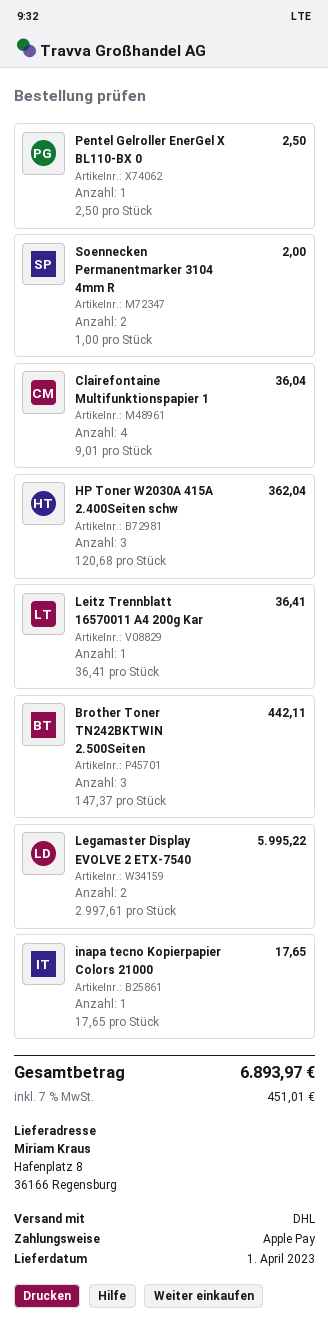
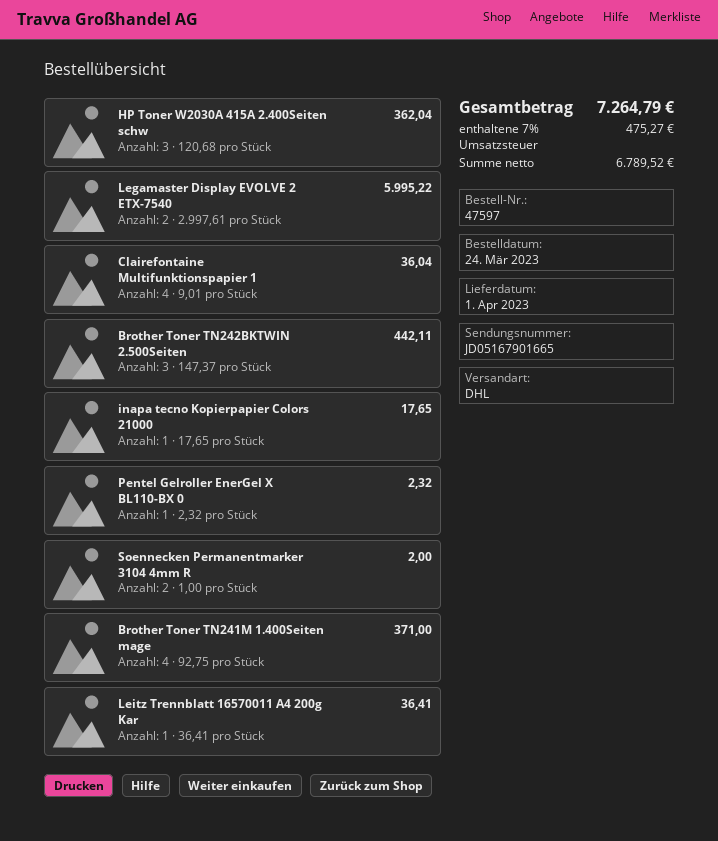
Pentel Gelroller EnerGel X BL110-BX 0: 1 x 2.50 = 2.50 -> 1 x 2.32 = 2.32
Brother Toner TN241M 1.400Seiten mage: none -> 4 x 92.75 = 371.00
tax: 7% = 451.01 -> 7% = 475.27
total: 6893.97 -> 7264.79

